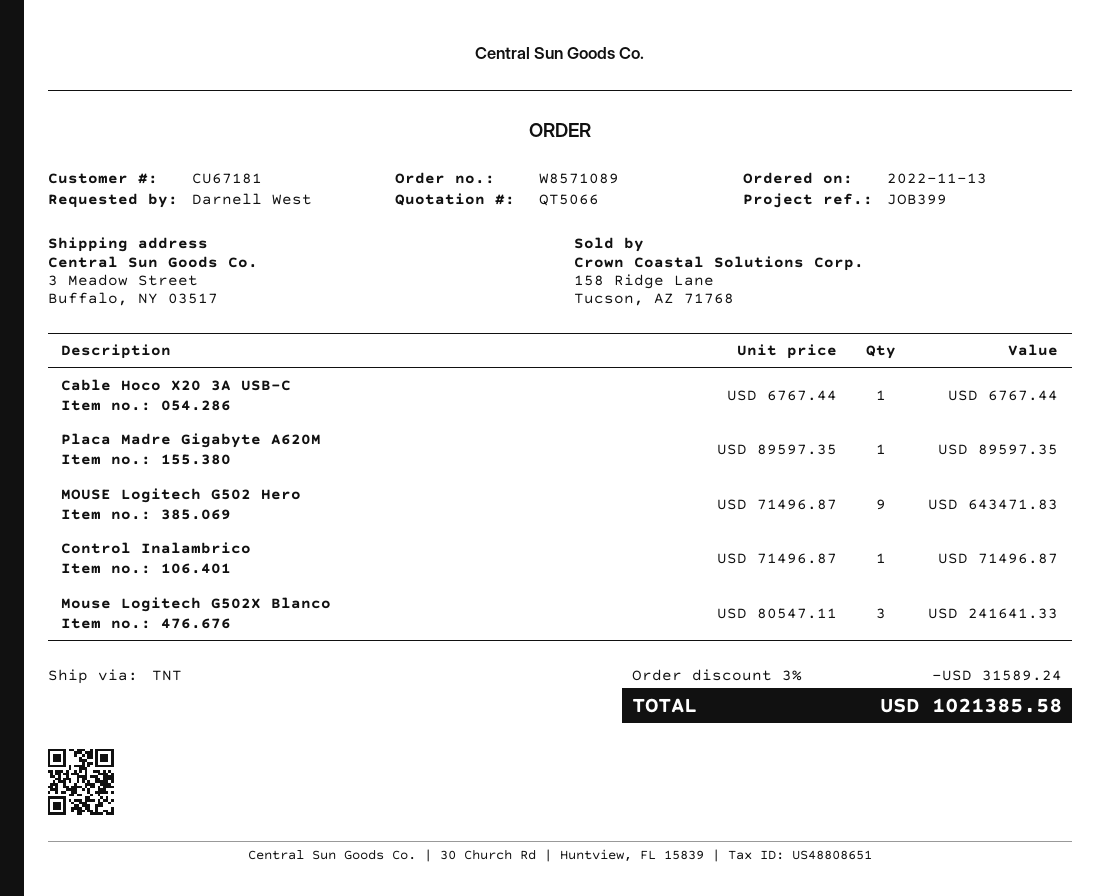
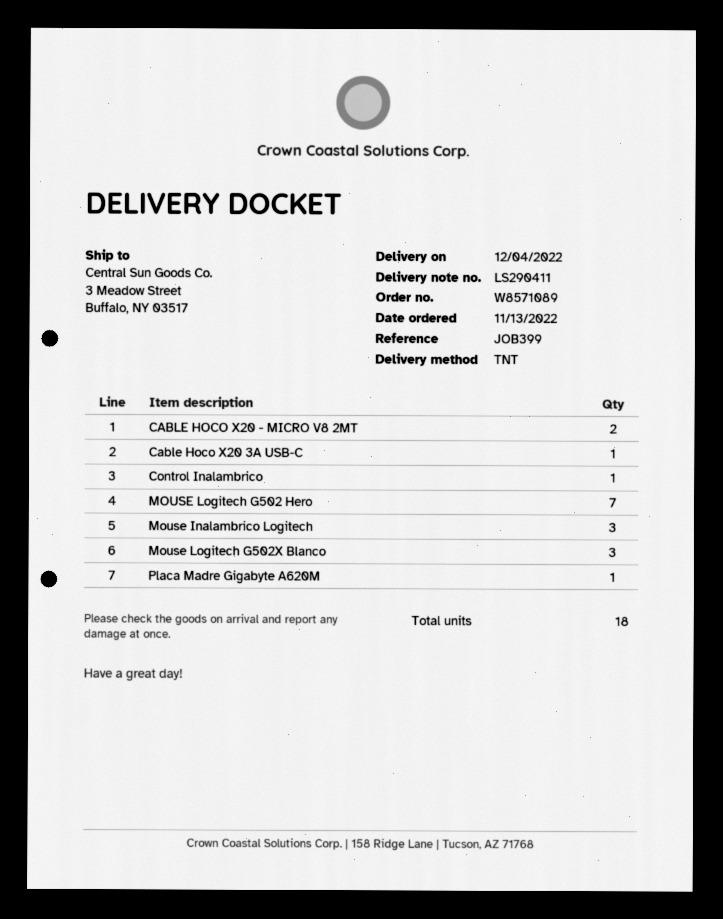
MOUSE Logitech G502 Hero: 9 -> 7
CABLE HOCO X20 - MICRO V8 2MT: none -> 2
Mouse Inalambrico Logitech: none -> 3

